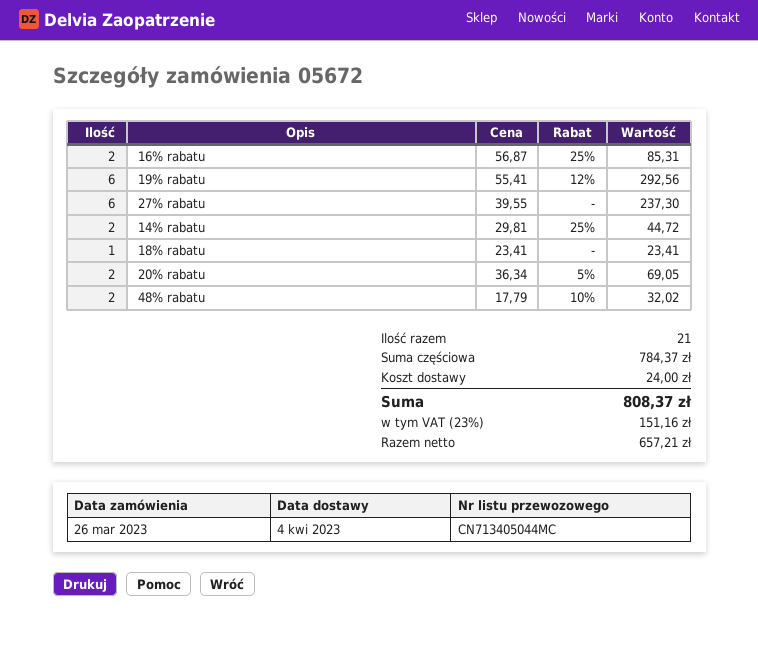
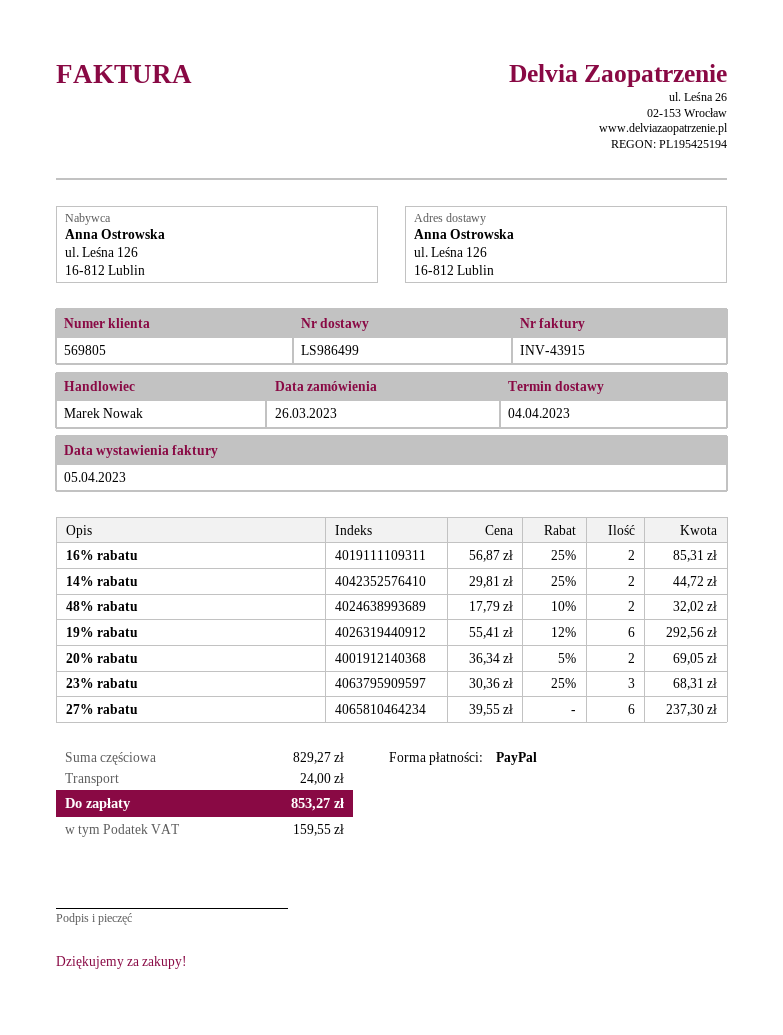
18% rabatu: 1 x 23.41 = 23.41 -> none
23% rabatu: none -> 3 x 30.36 - 25% = 68.31
subtotal: 784.37 -> 829.27
tax: 151.16 -> 159.55
total: 808.37 -> 853.27

